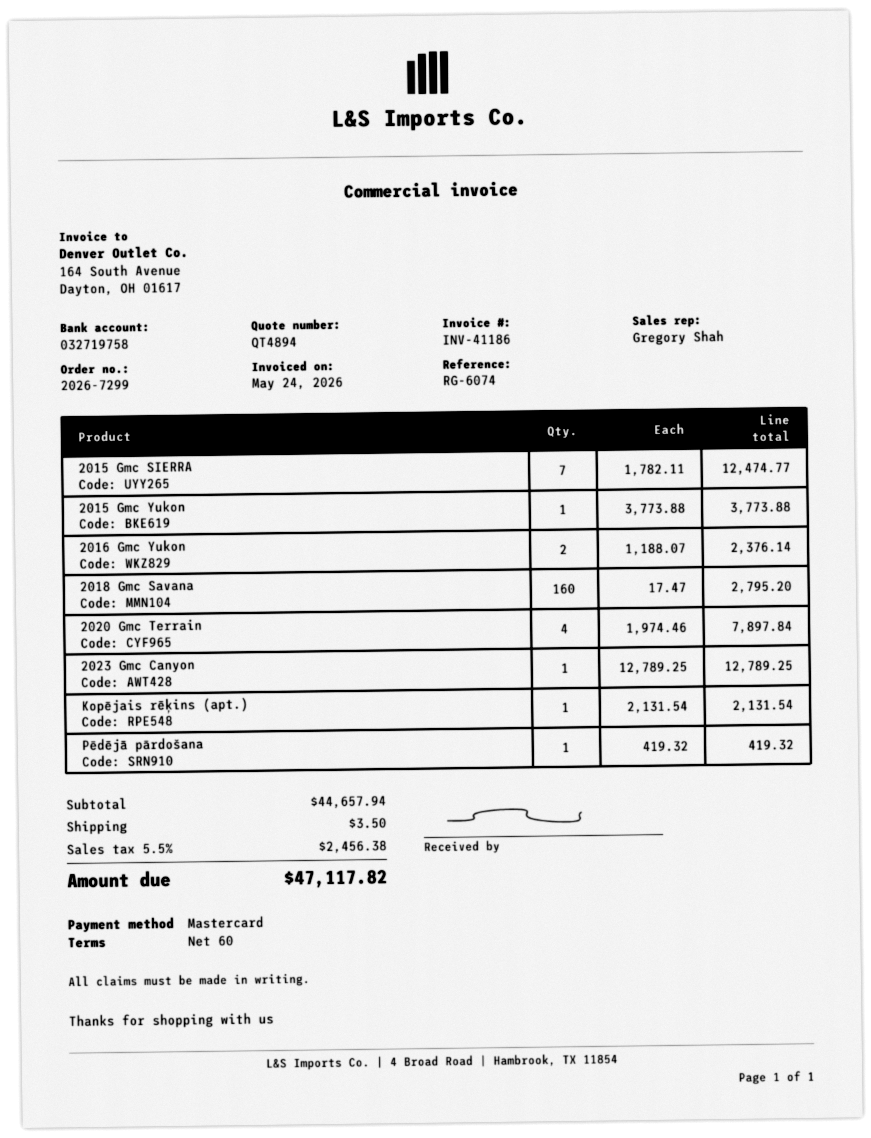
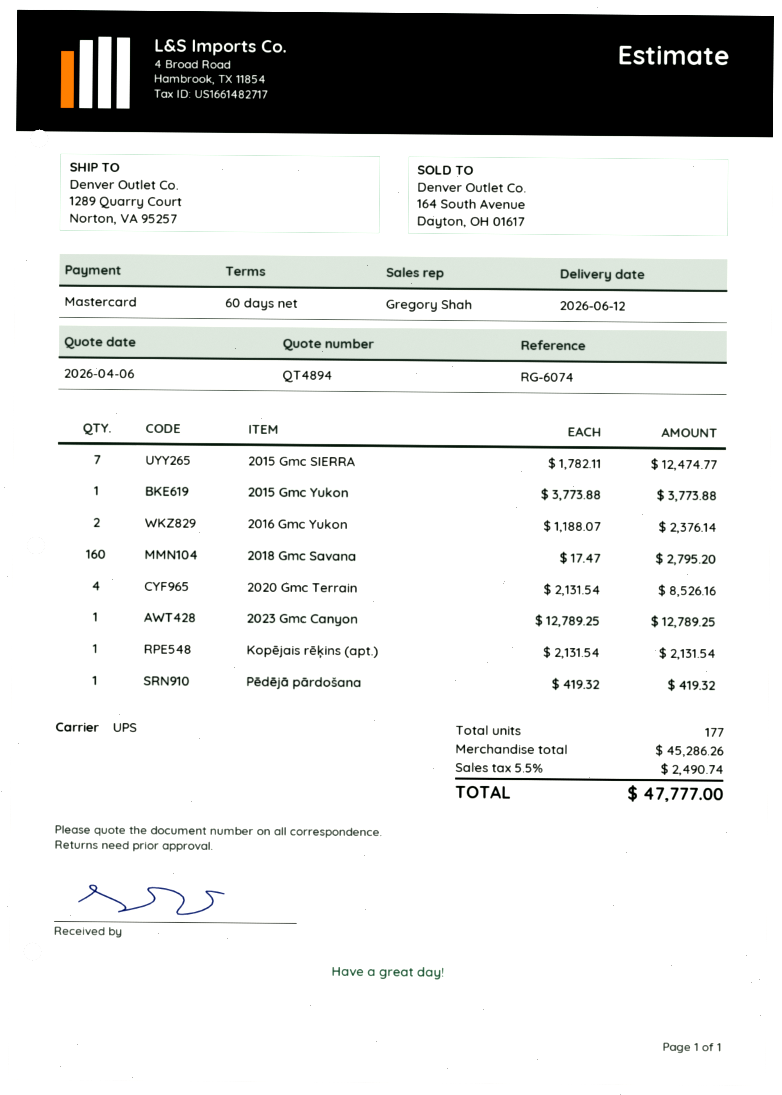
2020 Gmc Terrain: 4 x 1974.46 = 7897.84 -> 4 x 2131.54 = 8526.16
subtotal: 44657.94 -> 45286.26
shipping: 3.50 -> none
tax: 5.5% = 2456.38 -> 5.5% = 2490.74
total: 47117.82 -> 47777.00

